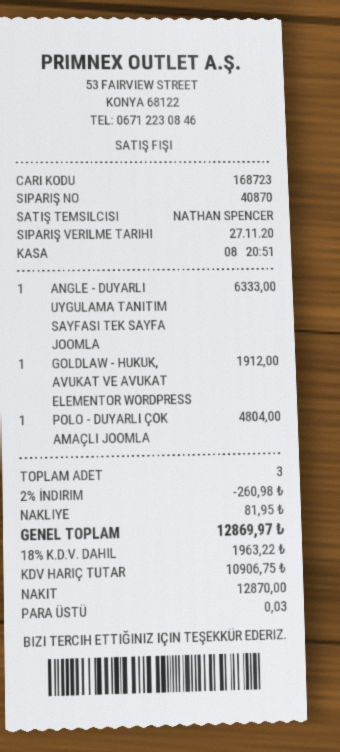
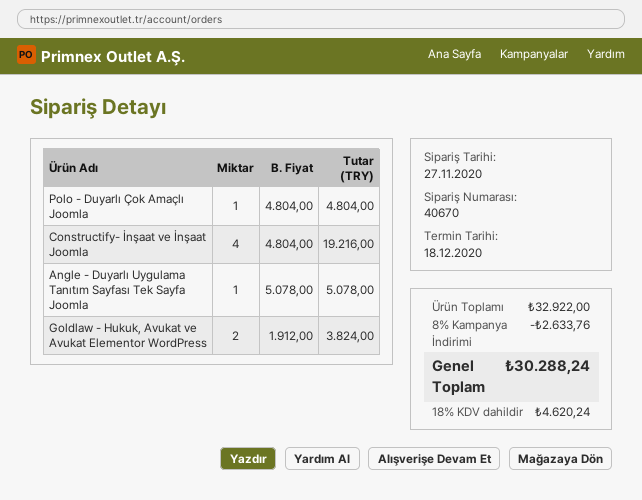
order number: 40870 -> 40670
ANGLE - DUYARLI UYGULAMA TANITIM SAYFASI TEK SAYFA JOOMLA: 1 for 6333.00 -> 1 for 5078.00
GOLDLAW - HUKUK, AVUKAT VE AVUKAT ELEMENTOR WORDPRESS: 1 for 1912.00 -> 2 for 3824.00
Constructify- İnşaat ve İnşaat Joomla: none -> 4 for 19216.00
discount: 2% = 260.98 -> 8% = 2633.76
shipping: 81.95 -> none
tax: 18% = 1963.22 -> 18% = 4620.24
total: 12869.97 -> 30288.24

